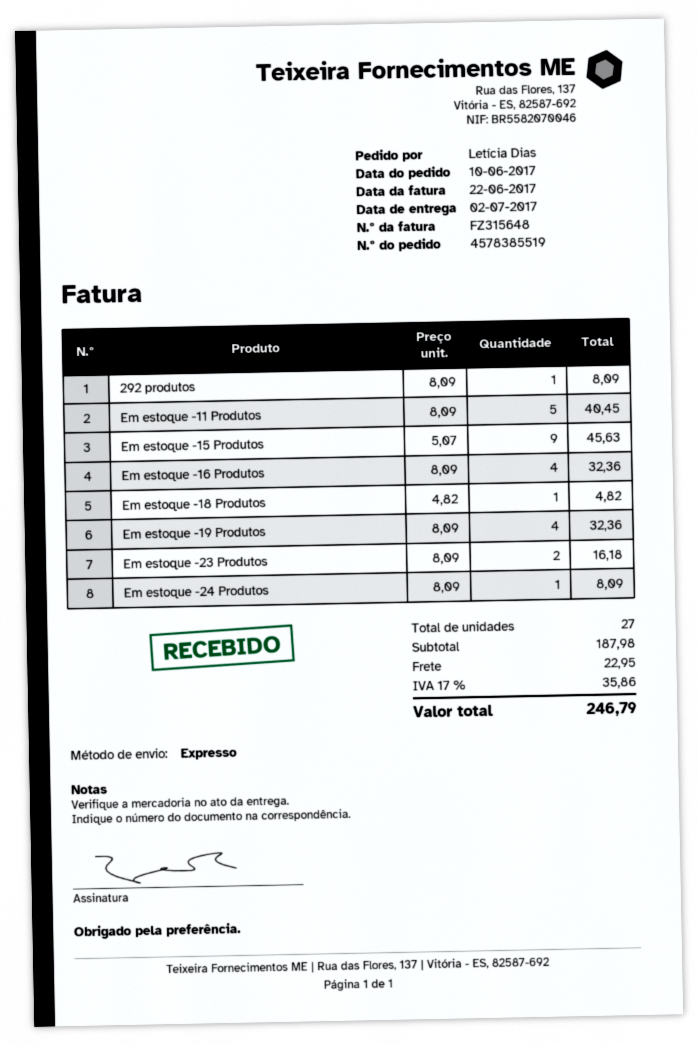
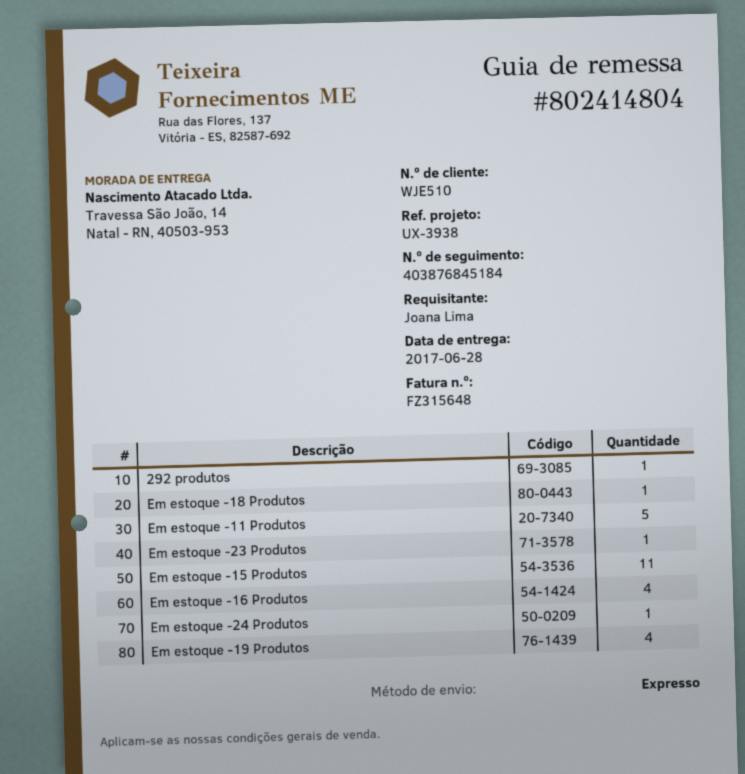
delivery date: 2017-07-02 -> 2017-06-28
ordered by: Letícia Dias -> Joana Lima
Em estoque -15 Produtos: 9 -> 11
Em estoque -23 Produtos: 2 -> 1

